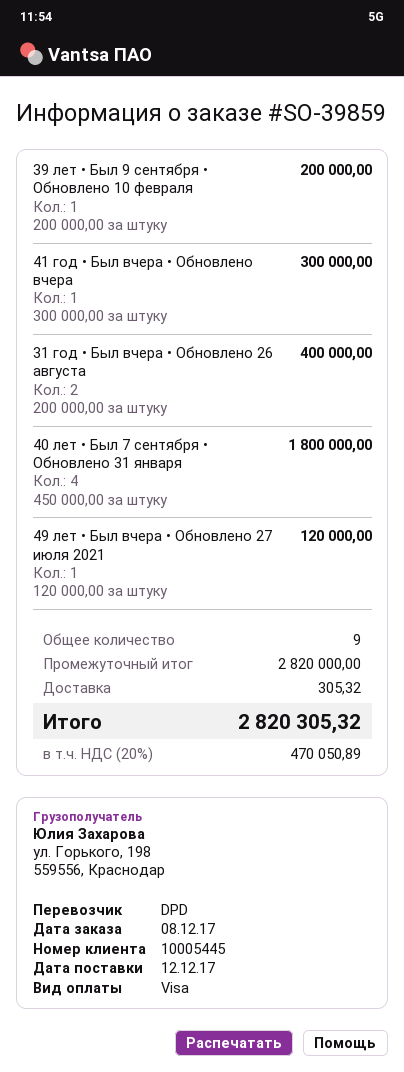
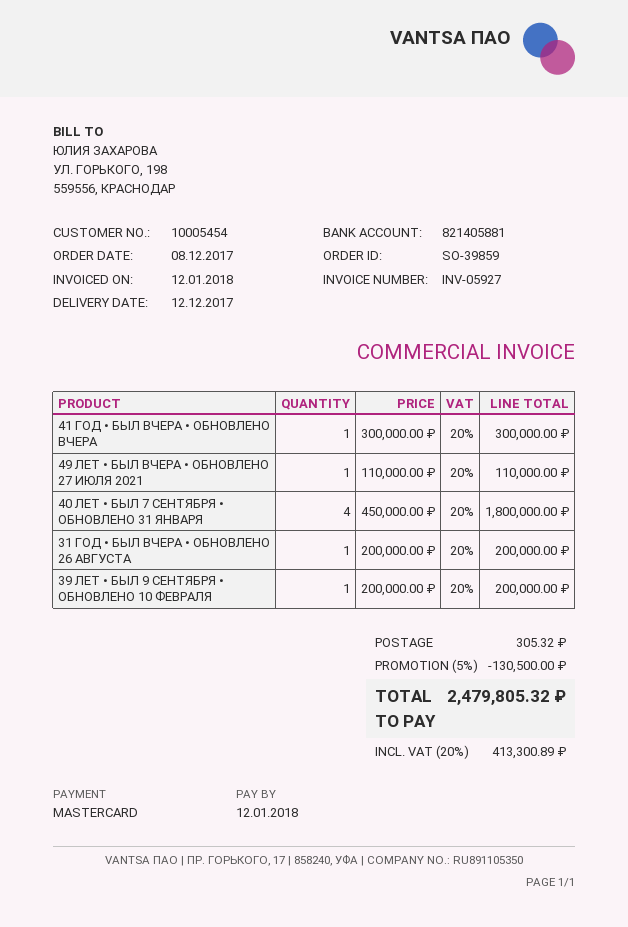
customer number: 10005445 -> 10005454
payment method: Visa -> Mastercard
31 год • Был вчера • Обновлено 26 августа: 2 x 200000.00 = 400000.00 -> 1 x 200000.00 = 200000.00
49 лет • Был вчера • Обновлено 27 июля 2021: 1 x 120000.00 = 120000.00 -> 1 x 110000.00 = 110000.00
discount: none -> 5% = 130500.00
tax: 20% = 470050.89 -> 20% = 413300.89
total: 2820305.32 -> 2479805.32

